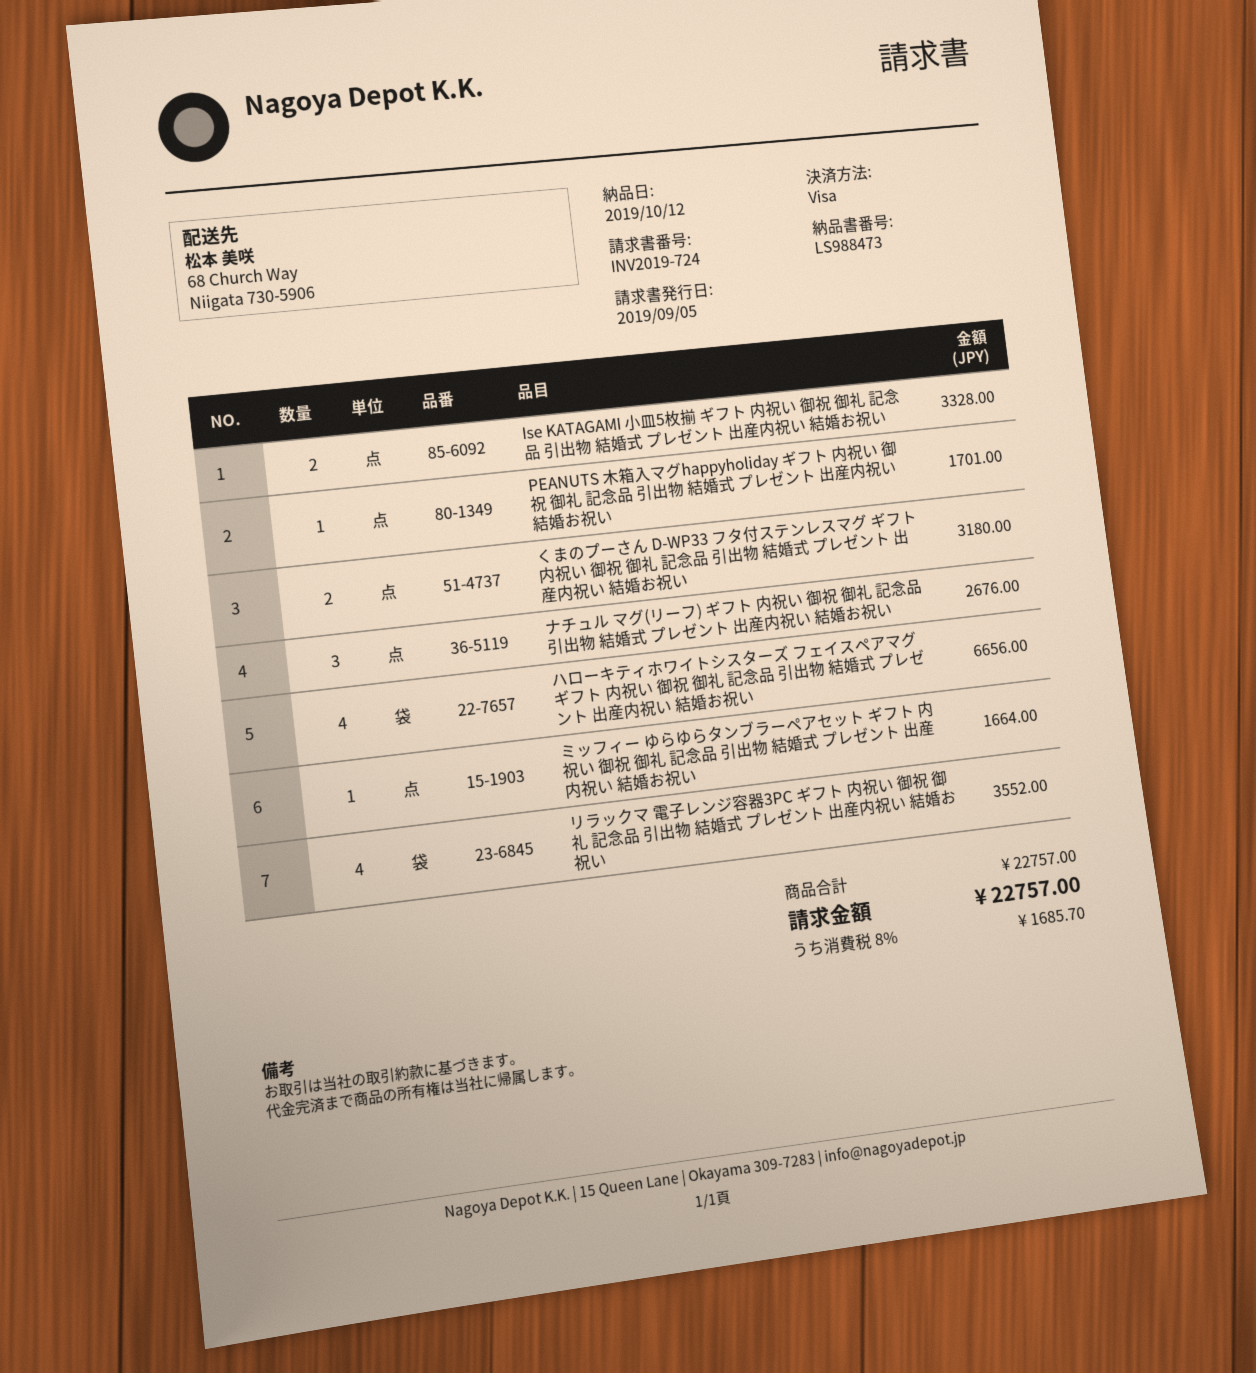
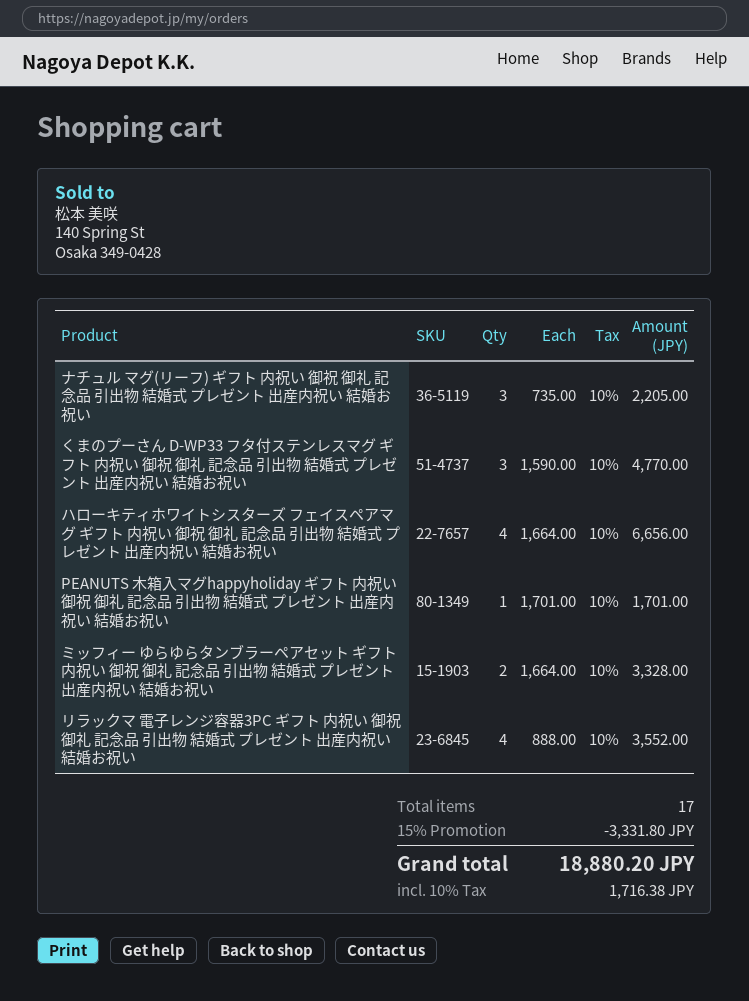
Ise KATAGAMI 小皿5枚揃 ギフト 内祝い 御祝 御礼 記念品 引出物 結婚式 プレゼント 出産内祝い 結婚お祝い: 2 for 3328.00 -> none
くまのプーさん D-WP33 フタ付ステンレスマグ ギフト 内祝い 御祝 御礼 記念品 引出物 結婚式 プレゼント 出産内祝い 結婚お祝い: 2 for 3180.00 -> 3 for 4770.00
ナチュル マグ(リーフ) ギフト 内祝い 御祝 御礼 記念品 引出物 結婚式 プレゼント 出産内祝い 結婚お祝い: 3 for 2676.00 -> 3 for 2205.00
ミッフィー ゆらゆらタンブラーペアセット ギフト 内祝い 御祝 御礼 記念品 引出物 結婚式 プレゼント 出産内祝い 結婚お祝い: 1 for 1664.00 -> 2 for 3328.00
discount: none -> 15% = 3331.80
tax: 8% = 1685.70 -> 10% = 1716.38
total: 22757.00 -> 18880.20

